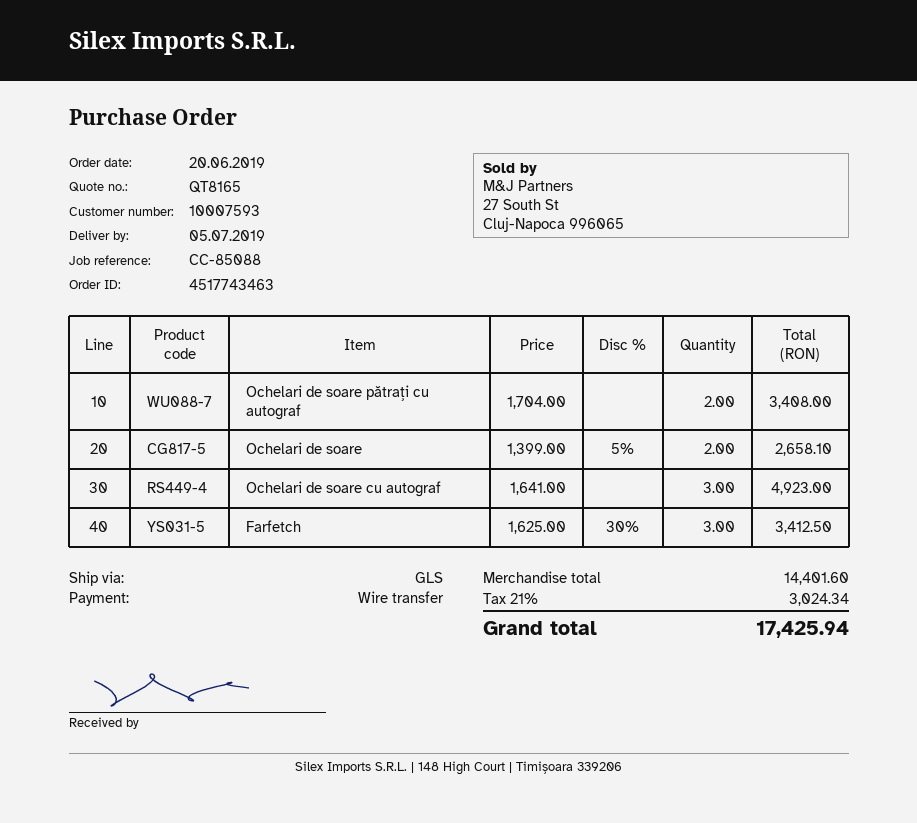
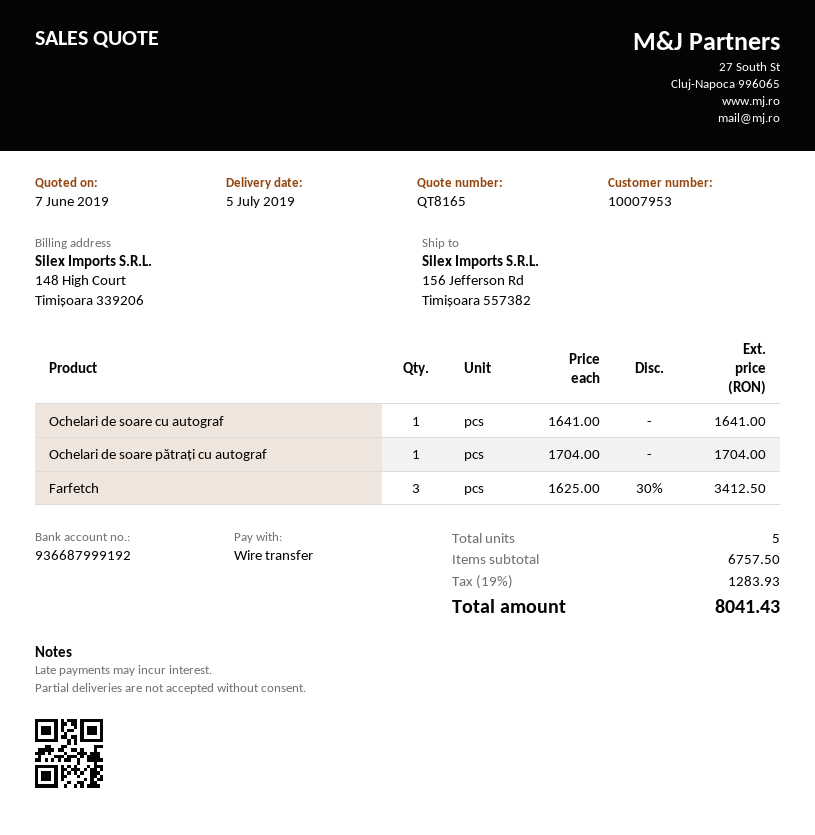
customer number: 10007593 -> 10007953
Ochelari de soare pătrați cu autograf: 2 x 1704.00 = 3408.00 -> 1 x 1704.00 = 1704.00
Ochelari de soare: 2 x 1399.00 - 5% = 2658.10 -> none
Ochelari de soare cu autograf: 3 x 1641.00 = 4923.00 -> 1 x 1641.00 = 1641.00
subtotal: 14401.60 -> 6757.50
tax: 21% = 3024.34 -> 19% = 1283.93
total: 17425.94 -> 8041.43

